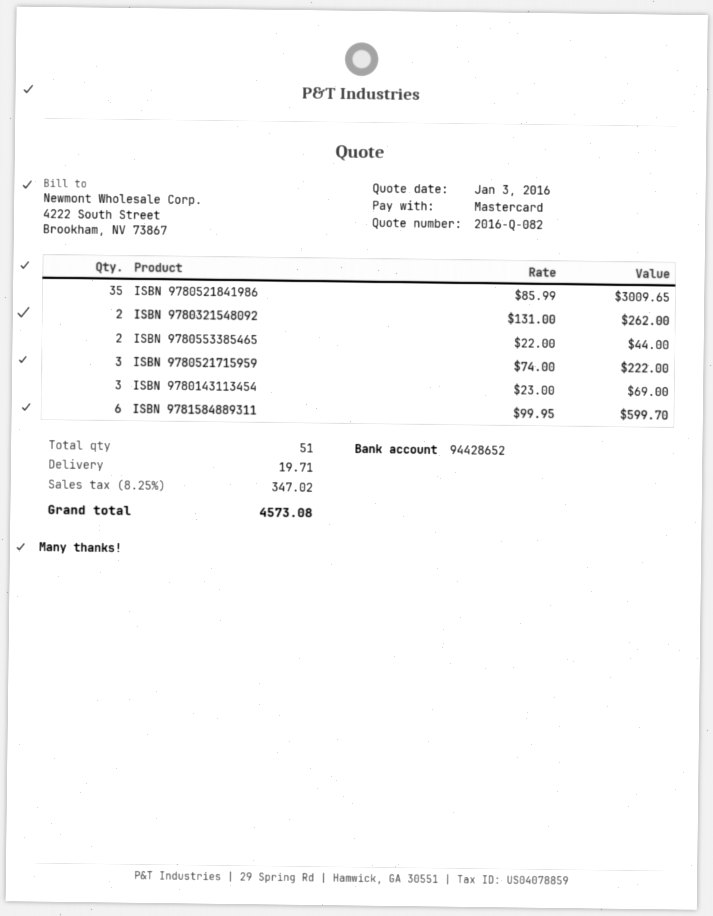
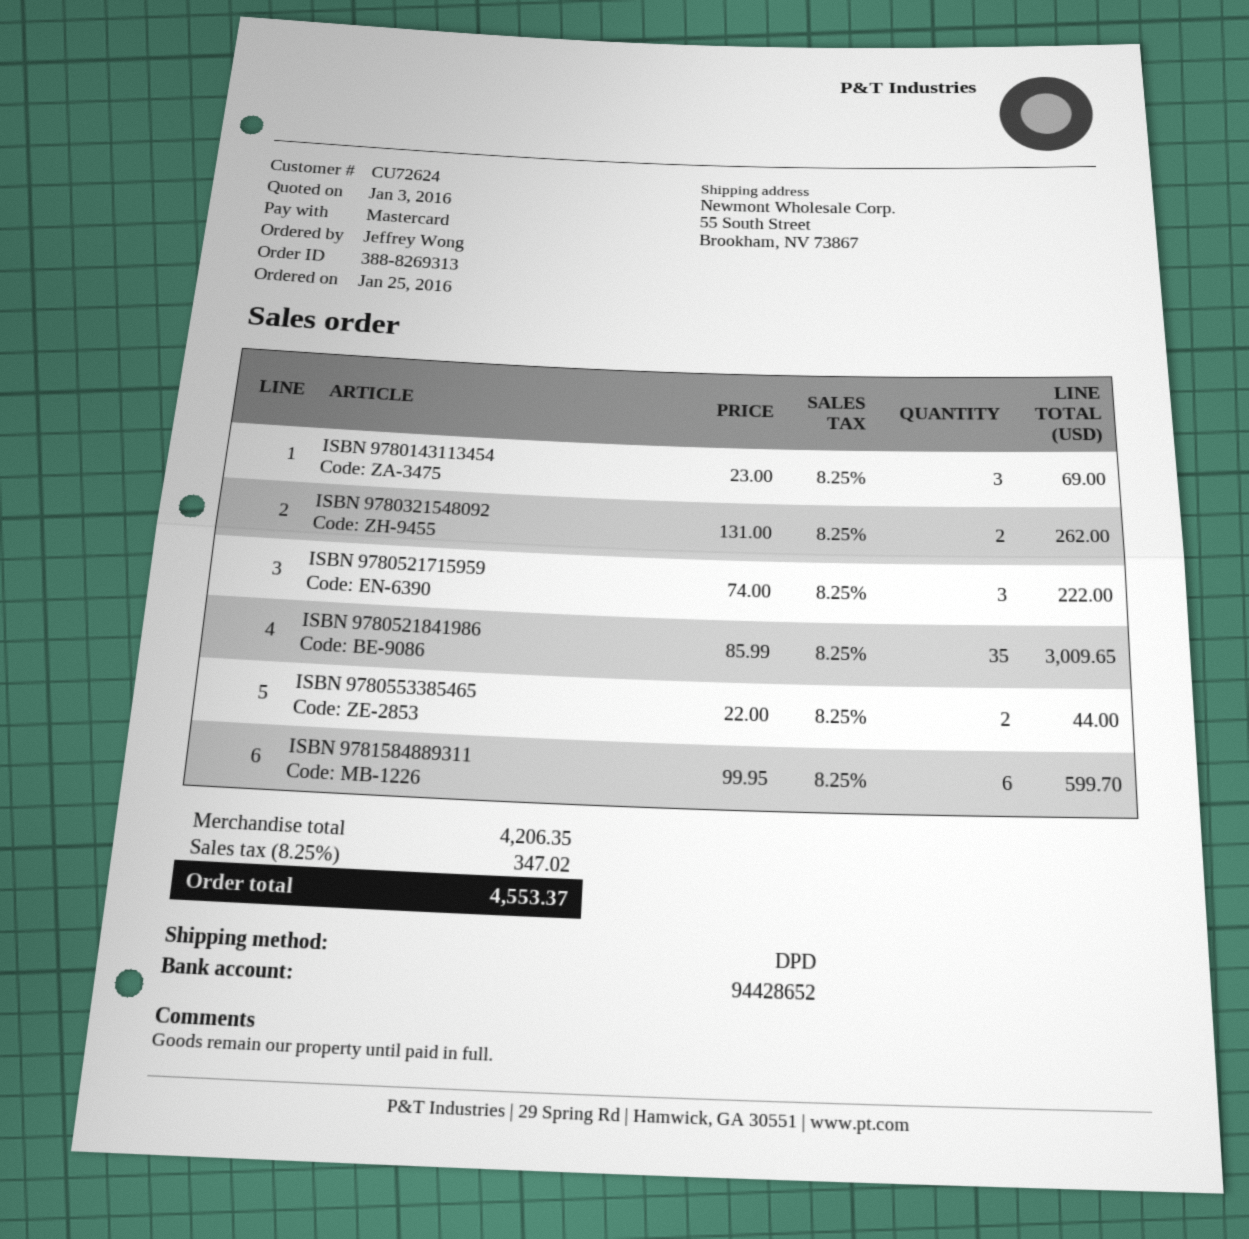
shipping: 19.71 -> none
total: 4573.08 -> 4553.37

